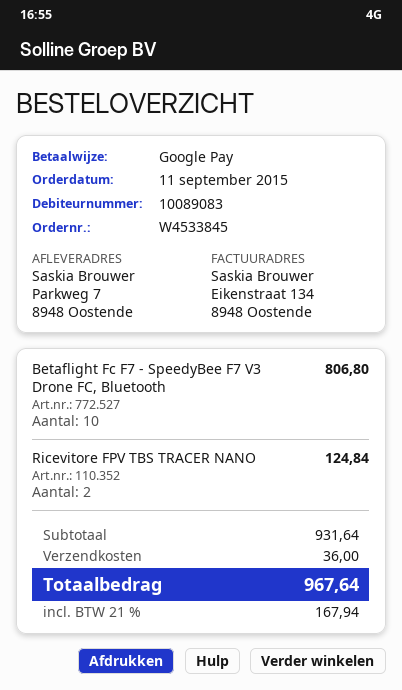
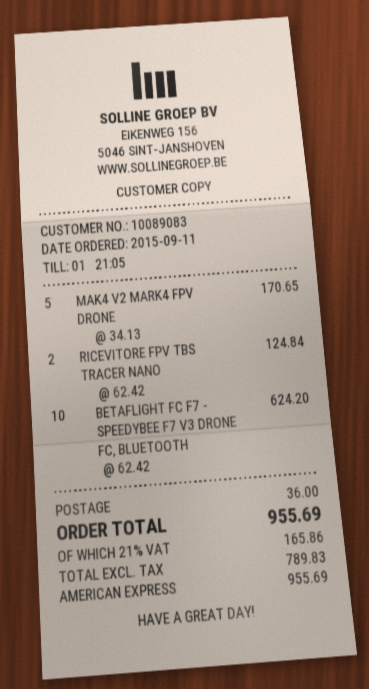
payment method: Google Pay -> American Express
Betaflight Fc F7 - SpeedyBee F7 V3 Drone FC, Bluetooth: 10 for 806.80 -> 10 for 624.20
MAK4 V2 MARK4 FPV DRONE: none -> 5 for 170.65
tax: 21% = 167.94 -> 21% = 165.86
total: 967.64 -> 955.69

